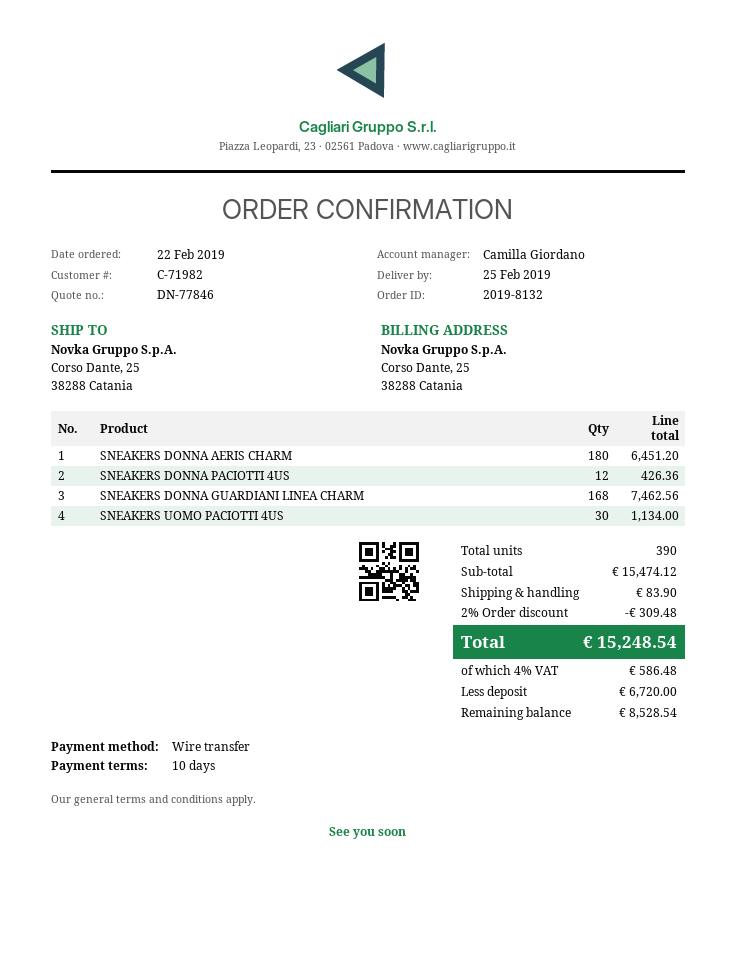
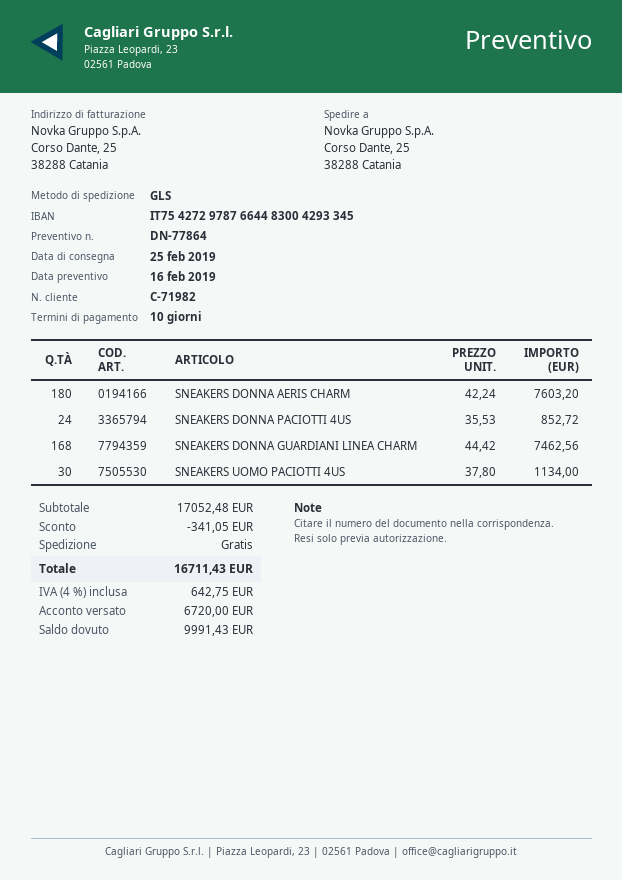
quote number: DN-77846 -> DN-77864
SNEAKERS DONNA AERIS CHARM: 180 for 6451.20 -> 180 for 7603.20
SNEAKERS DONNA PACIOTTI 4US: 12 for 426.36 -> 24 for 852.72
subtotal: 15474.12 -> 17052.48
discount: 309.48 -> 341.05
shipping: 83.90 -> 0.00
tax: 4% = 586.48 -> 4% = 642.75
total: 15248.54 -> 16711.43
balance: 8528.54 -> 9991.43

